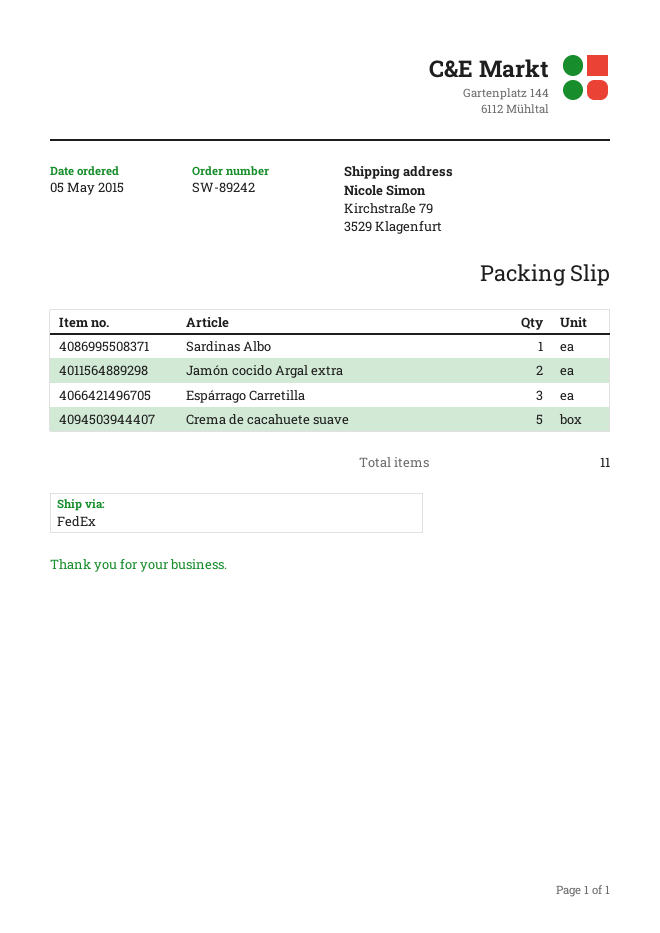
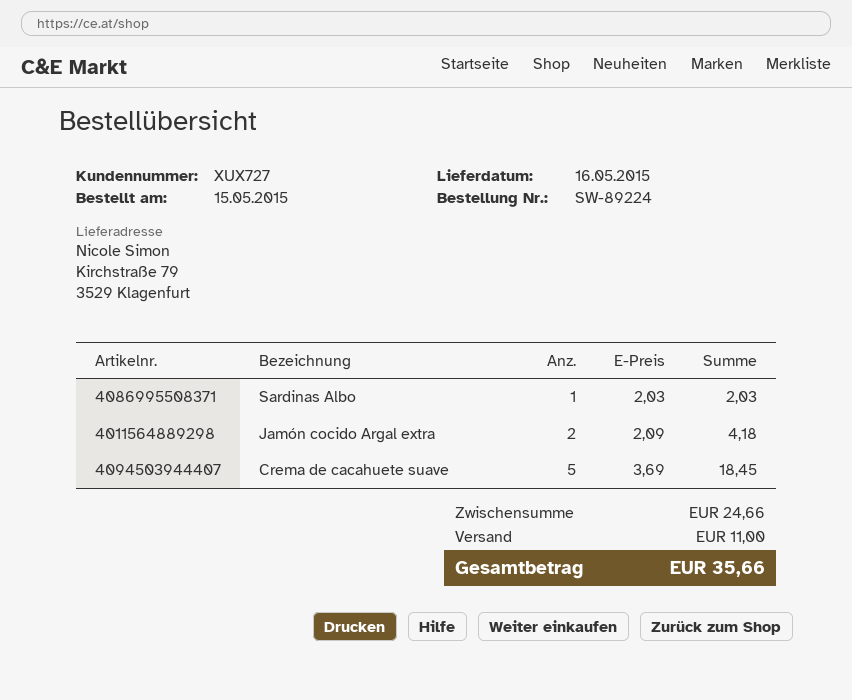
order number: SW-89242 -> SW-89224
order date: 2015-05-05 -> 2015-05-15
Espárrago Carretilla: 3 -> none

